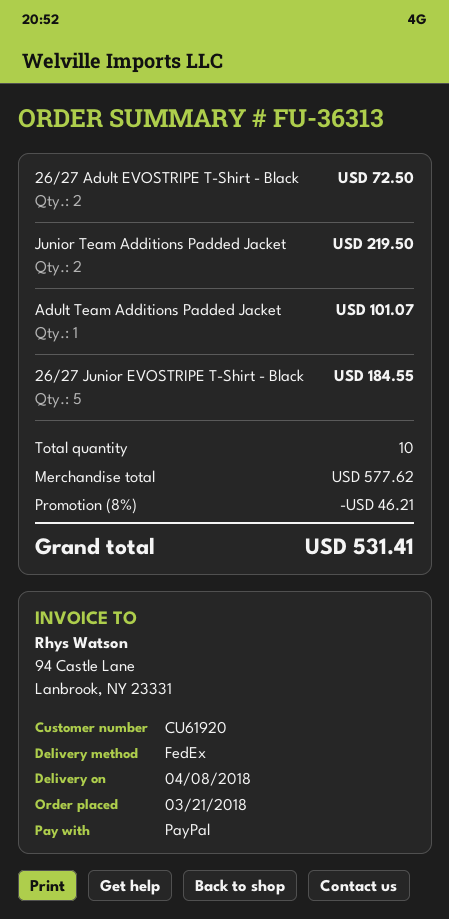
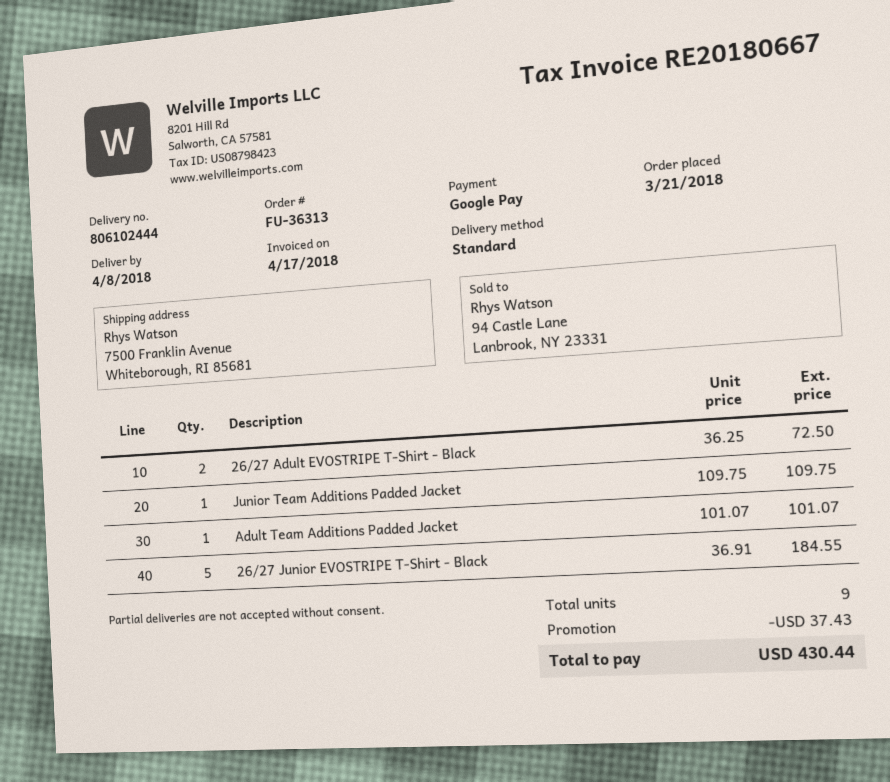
payment method: PayPal -> Google Pay
shipping method: FedEx -> standard
Junior Team Additions Padded Jacket: 2 for 219.50 -> 1 for 109.75
total quantity: 10 -> 9
discount: 46.21 -> 37.43
total: 531.41 -> 430.44

